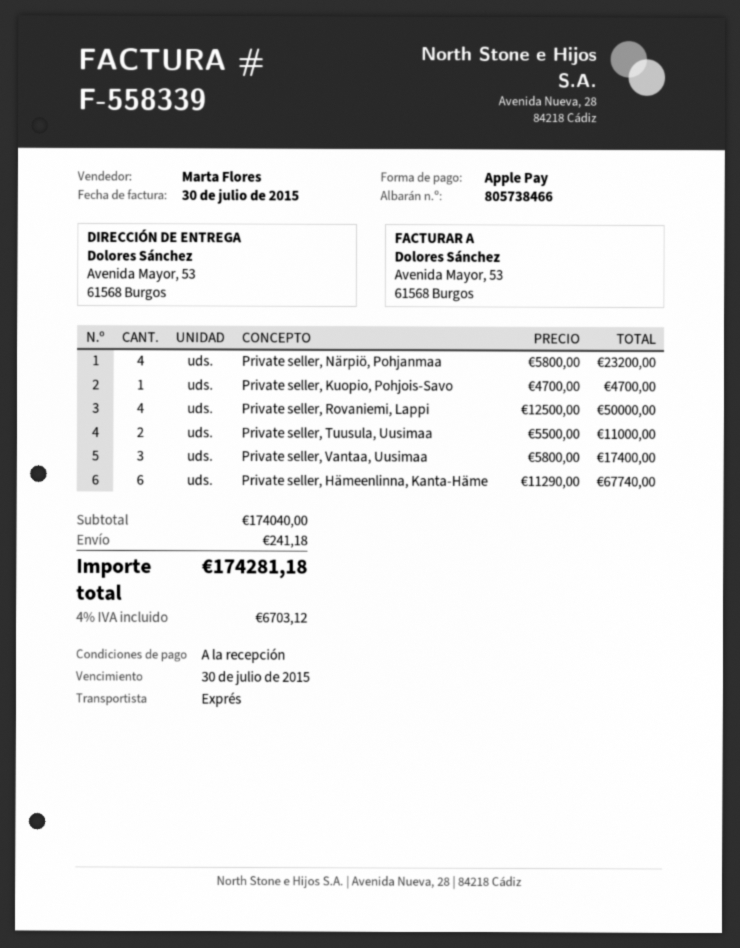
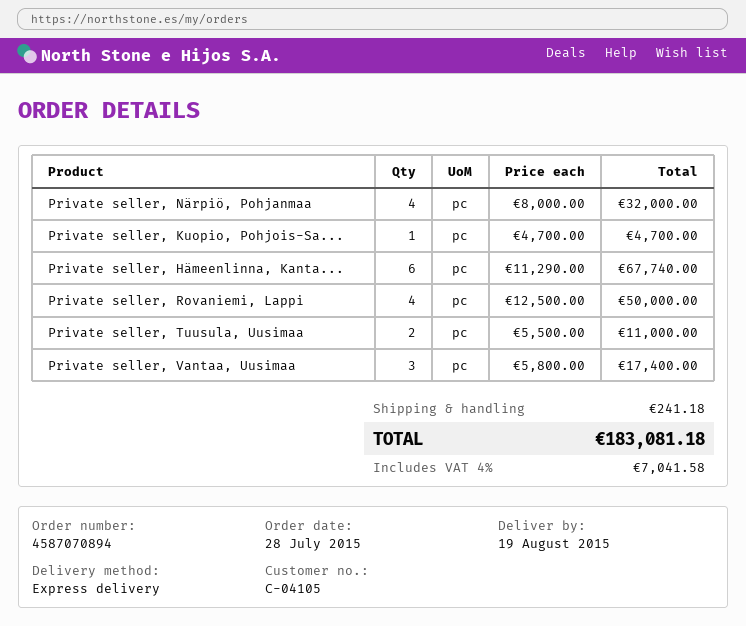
Private seller, Närpiö, Pohjanmaa: 4 x 5800.00 = 23200.00 -> 4 x 8000.00 = 32000.00
tax: 4% = 6703.12 -> 4% = 7041.58
total: 174281.18 -> 183081.18

